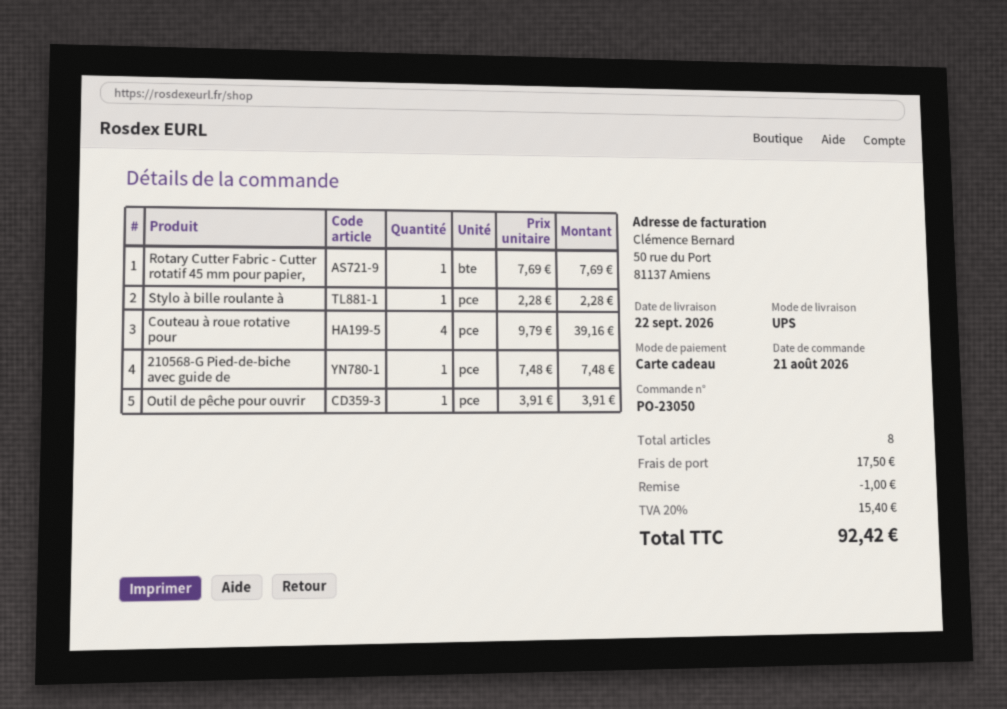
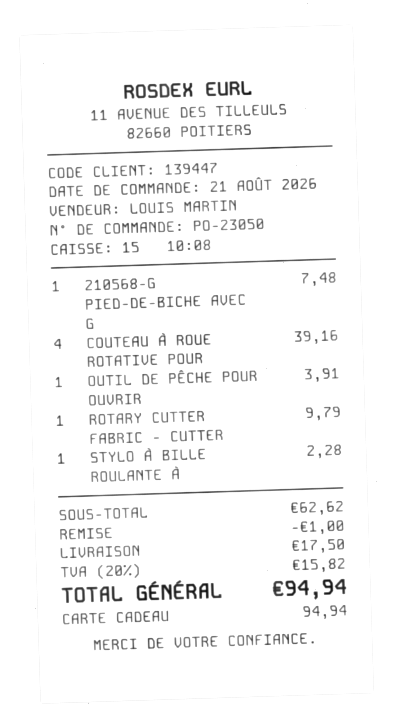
Rotary Cutter Fabric - Cutter rotatif 45 mm pour papier,: 1 for 7.69 -> 1 for 9.79
tax: 20% = 15.40 -> 20% = 15.82
total: 92.42 -> 94.94

